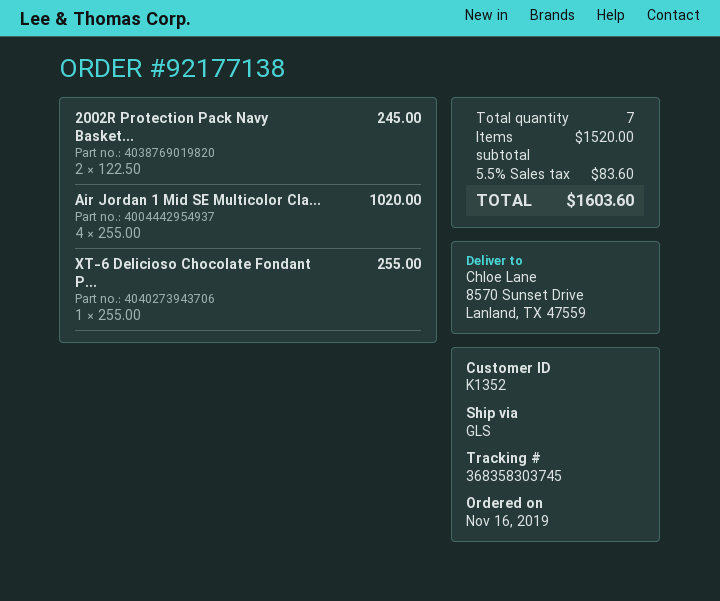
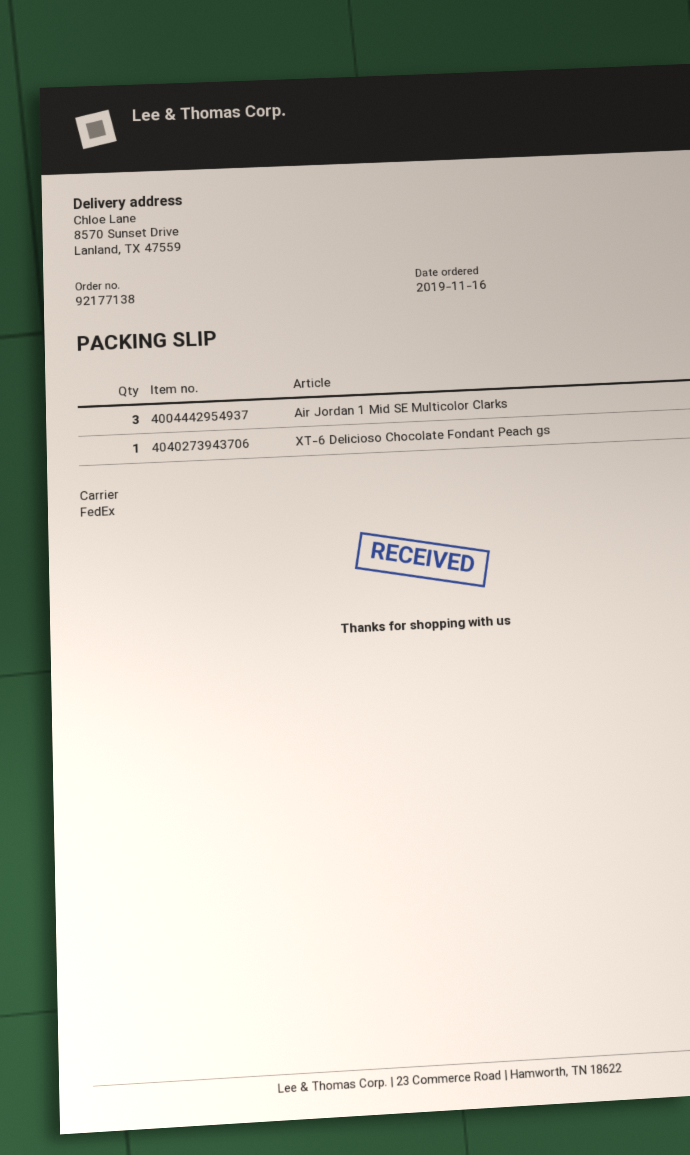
shipping method: GLS -> FedEx
2002R Protection Pack Navy Basket...: 2 -> none
Air Jordan 1 Mid SE Multicolor Cla...: 4 -> 3

